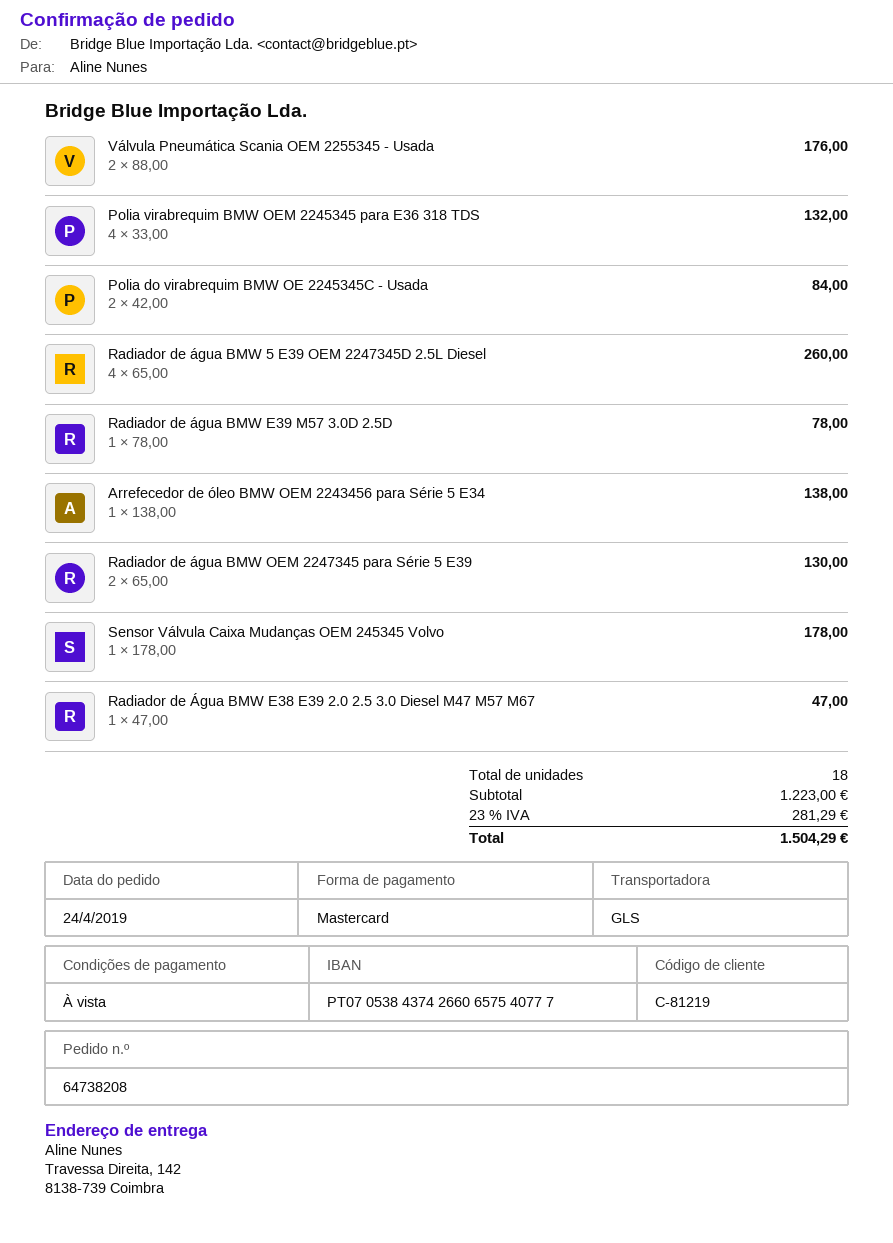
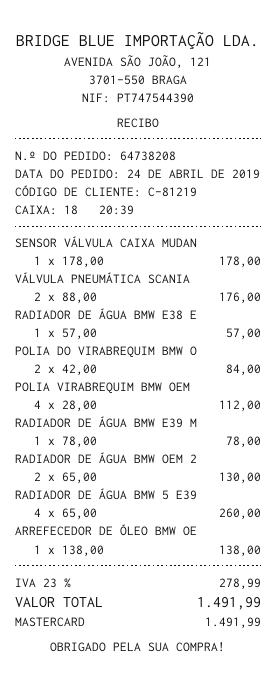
Polia virabrequim BMW OEM 2245345 para E36 318 TDS: 4 x 33.00 = 132.00 -> 4 x 28.00 = 112.00
Radiador de Água BMW E38 E39 2.0 2.5 3.0 Diesel M47 M57 M67: 1 x 47.00 = 47.00 -> 1 x 57.00 = 57.00
tax: 23% = 281.29 -> 23% = 278.99
total: 1504.29 -> 1491.99

